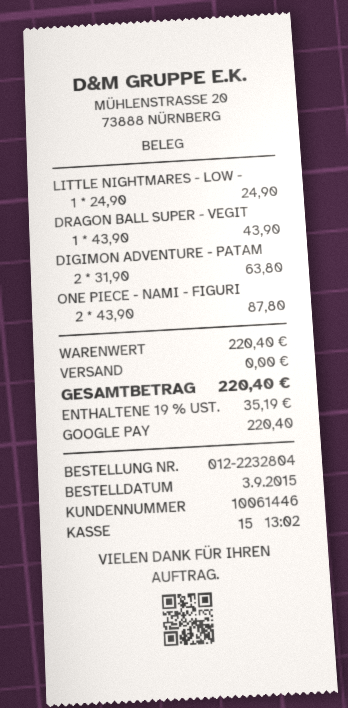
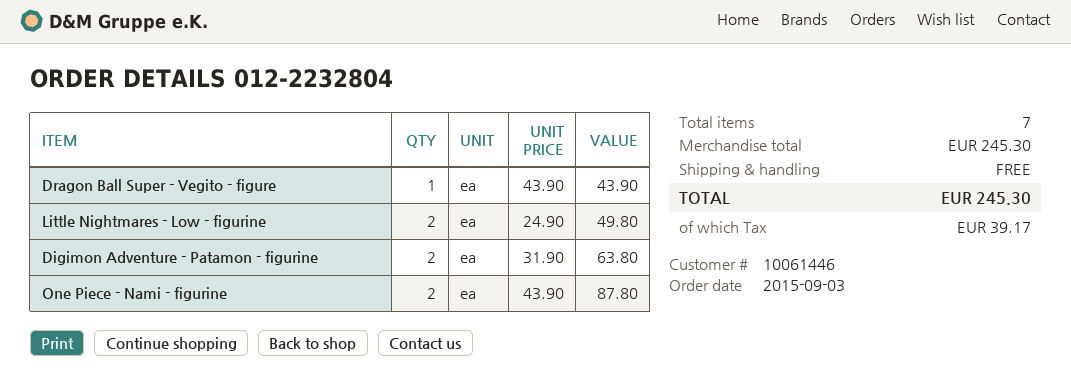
LITTLE NIGHTMARES - LOW -: 1 x 24.90 = 24.90 -> 2 x 24.90 = 49.80
subtotal: 220.40 -> 245.30
tax: 35.19 -> 39.17
total: 220.40 -> 245.30

